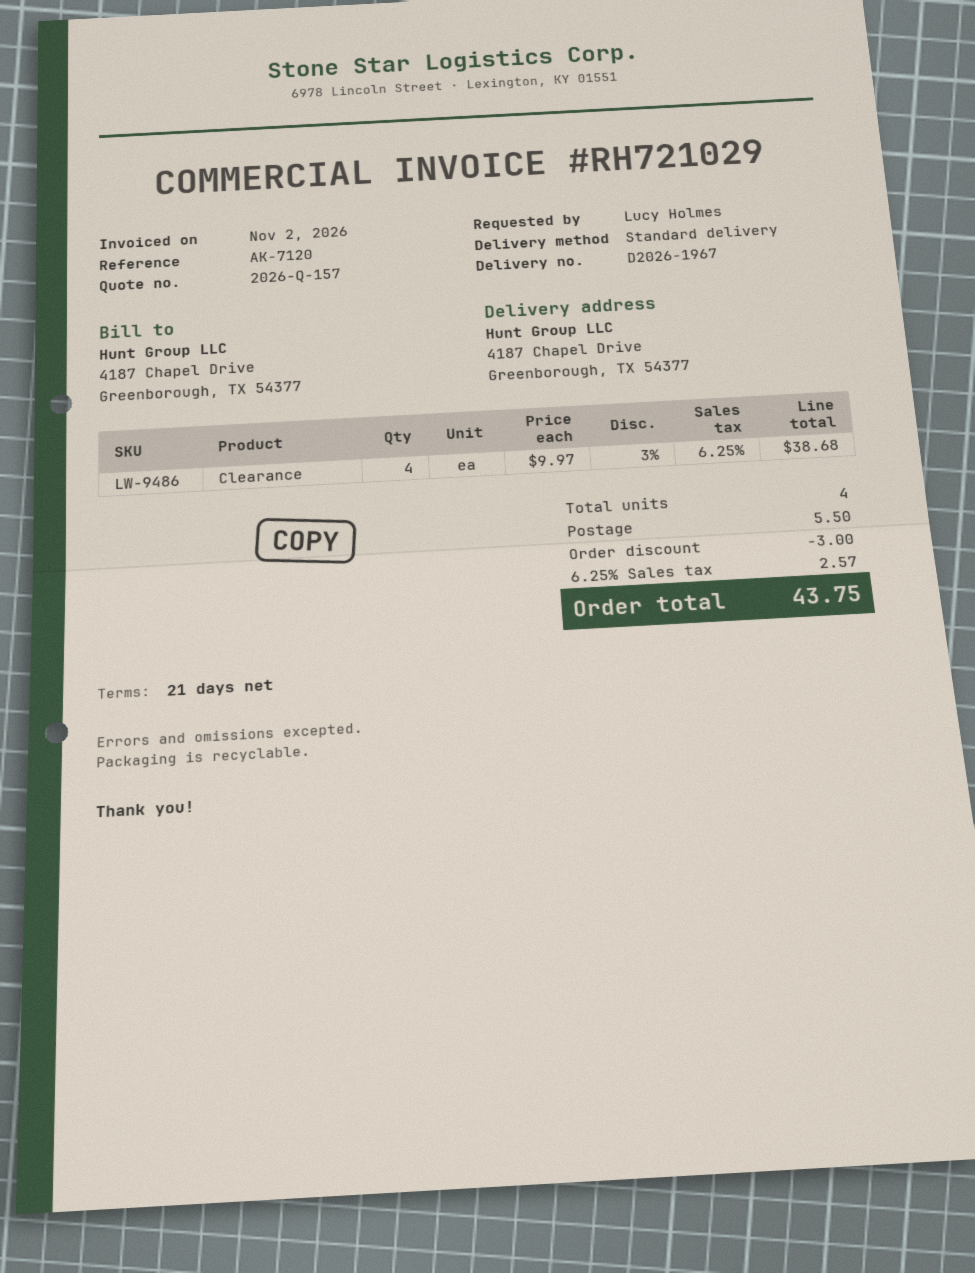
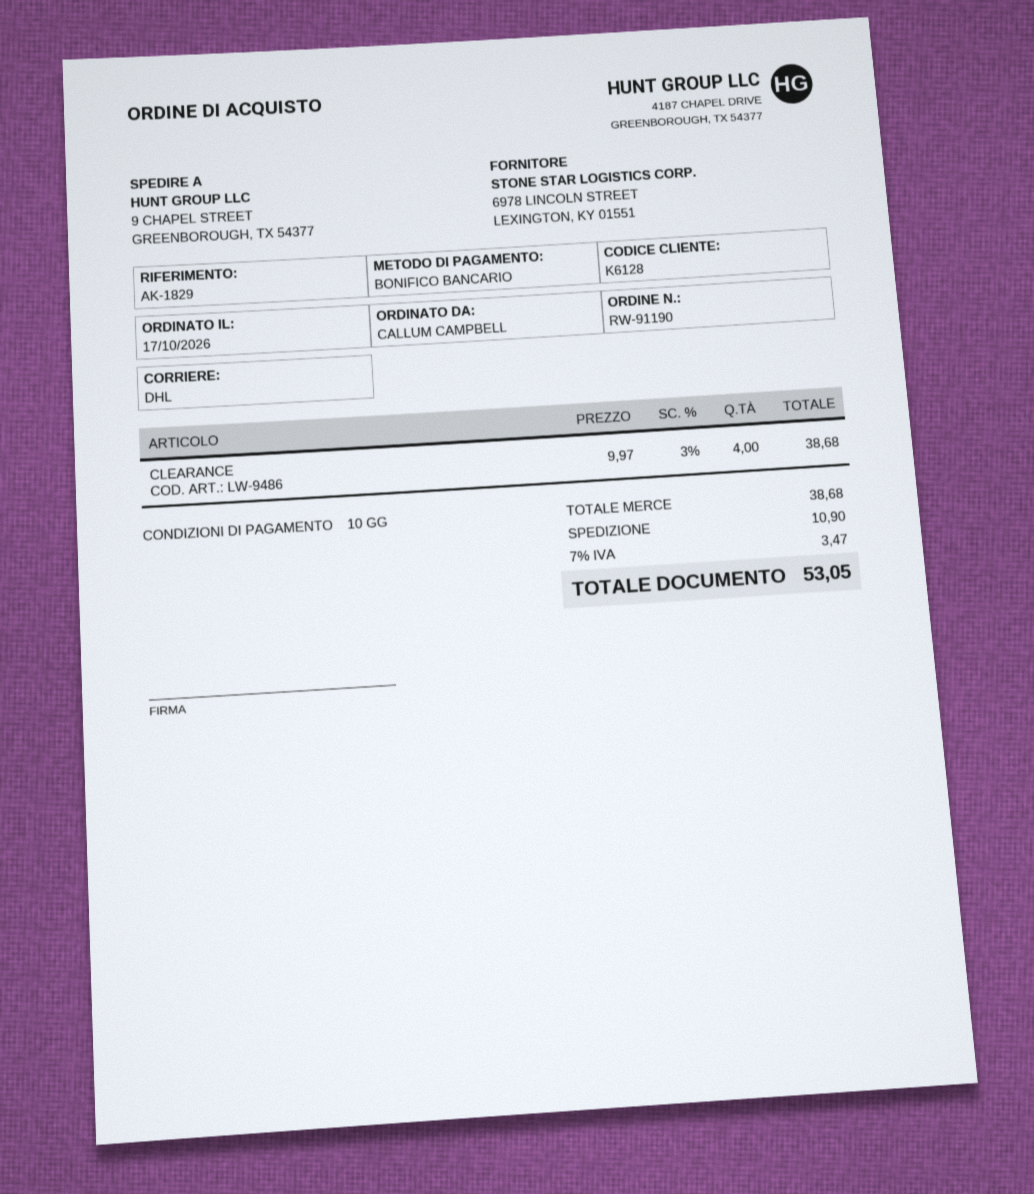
payment terms: 21 days -> 10 days
reference: AK-7120 -> AK-1829
ordered by: Lucy Holmes -> CALLUM CAMPBELL
shipping method: standard -> DHL
ship to: 4187 Chapel Drive, Greenborough, TX 54377 -> 9 CHAPEL STREET, GREENBOROUGH, TX 54377
discount: 3.00 -> none
shipping: 5.50 -> 10.90
tax: 6.25% = 2.57 -> 7% = 3.47
total: 43.75 -> 53.05

